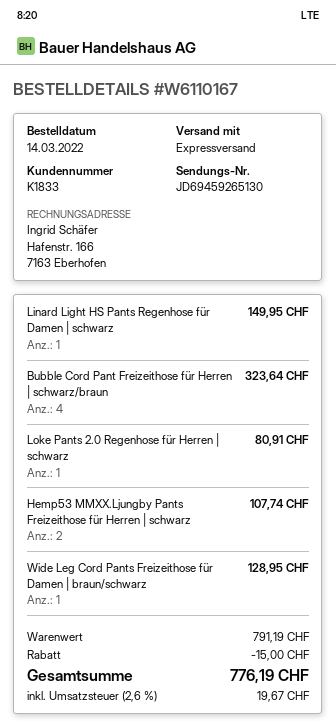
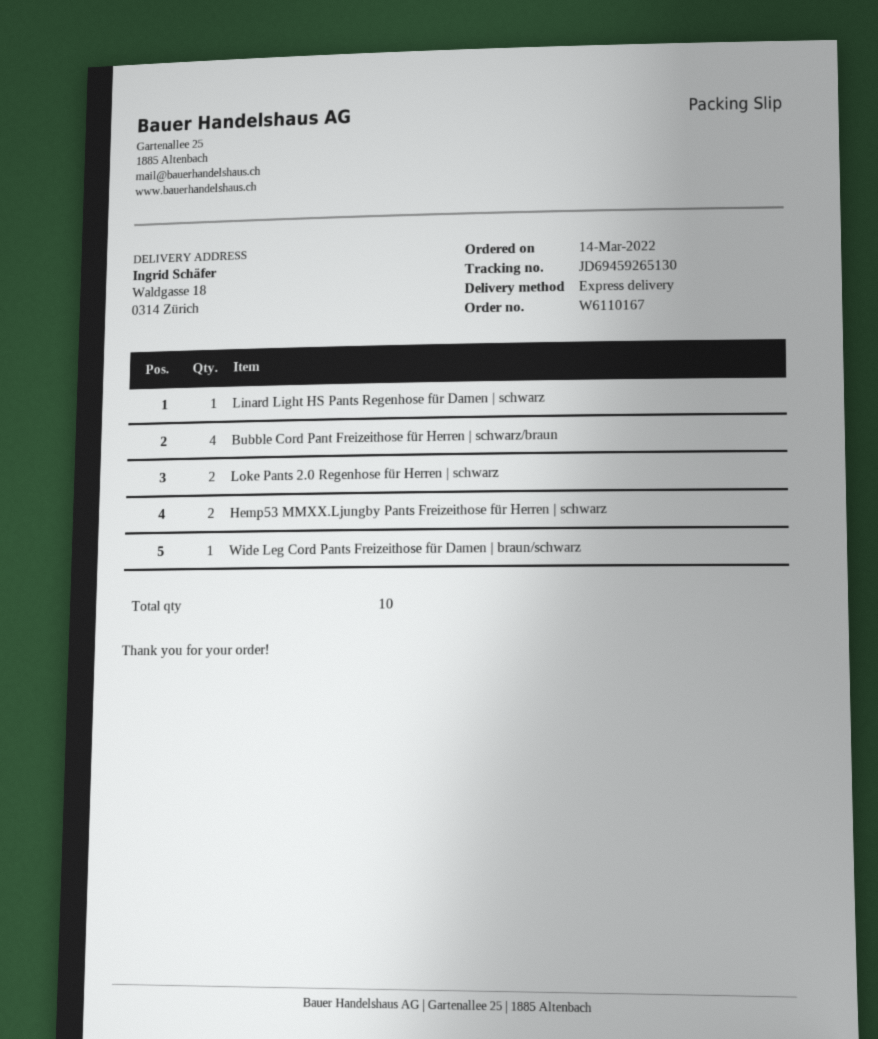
Loke Pants 2.0 Regenhose für Herren | schwarz: 1 -> 2

